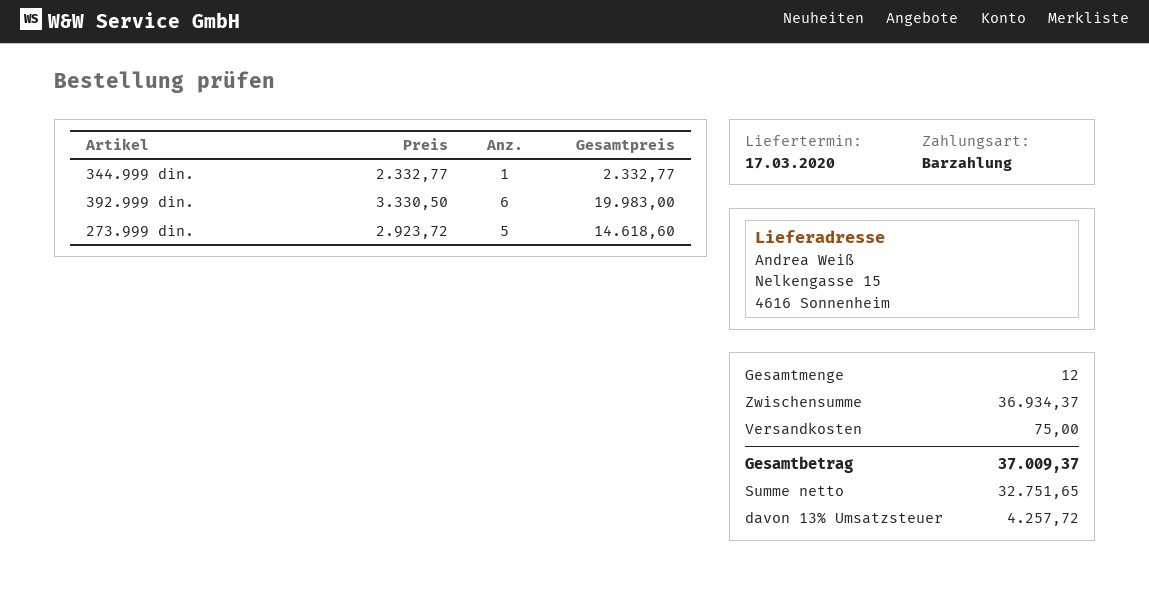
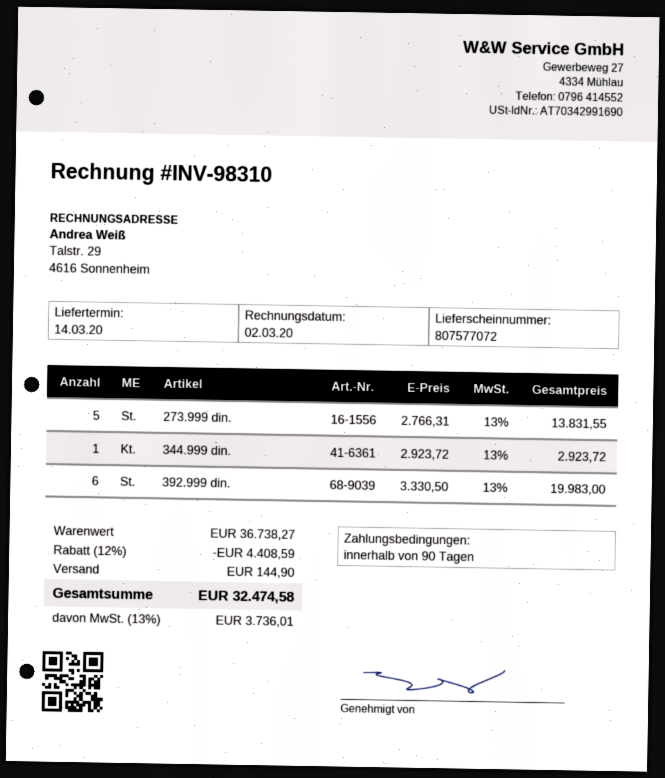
delivery date: 2020-03-17 -> 2020-03-14
344.999 din.: 1 x 2332.77 = 2332.77 -> 1 x 2923.72 = 2923.72
273.999 din.: 5 x 2923.72 = 14618.60 -> 5 x 2766.31 = 13831.55
subtotal: 36934.37 -> 36738.27
discount: none -> 12% = 4408.59
shipping: 75.00 -> 144.90
tax: 13% = 4257.72 -> 13% = 3736.01
total: 37009.37 -> 32474.58

